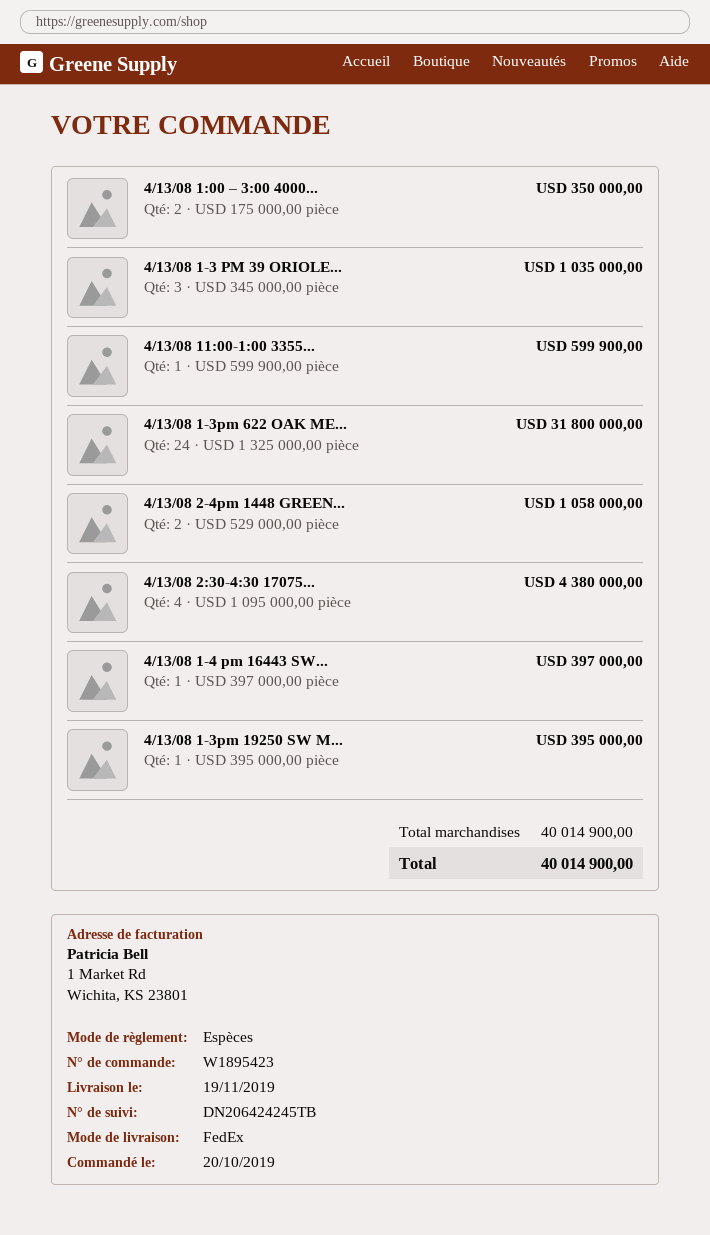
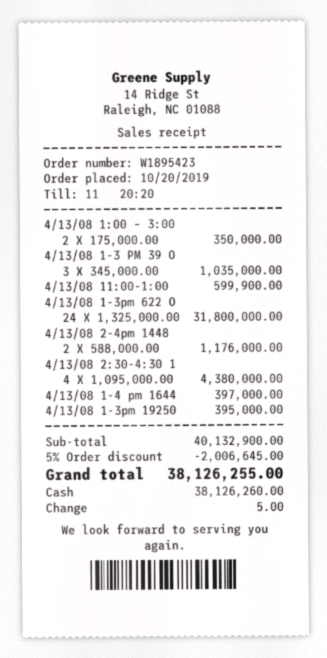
4/13/08 2-4pm 1448 GREEN...: 2 x 529000.00 = 1058000.00 -> 2 x 588000.00 = 1176000.00
subtotal: 40014900.00 -> 40132900.00
discount: none -> 5% = 2006645.00
total: 40014900.00 -> 38126255.00

